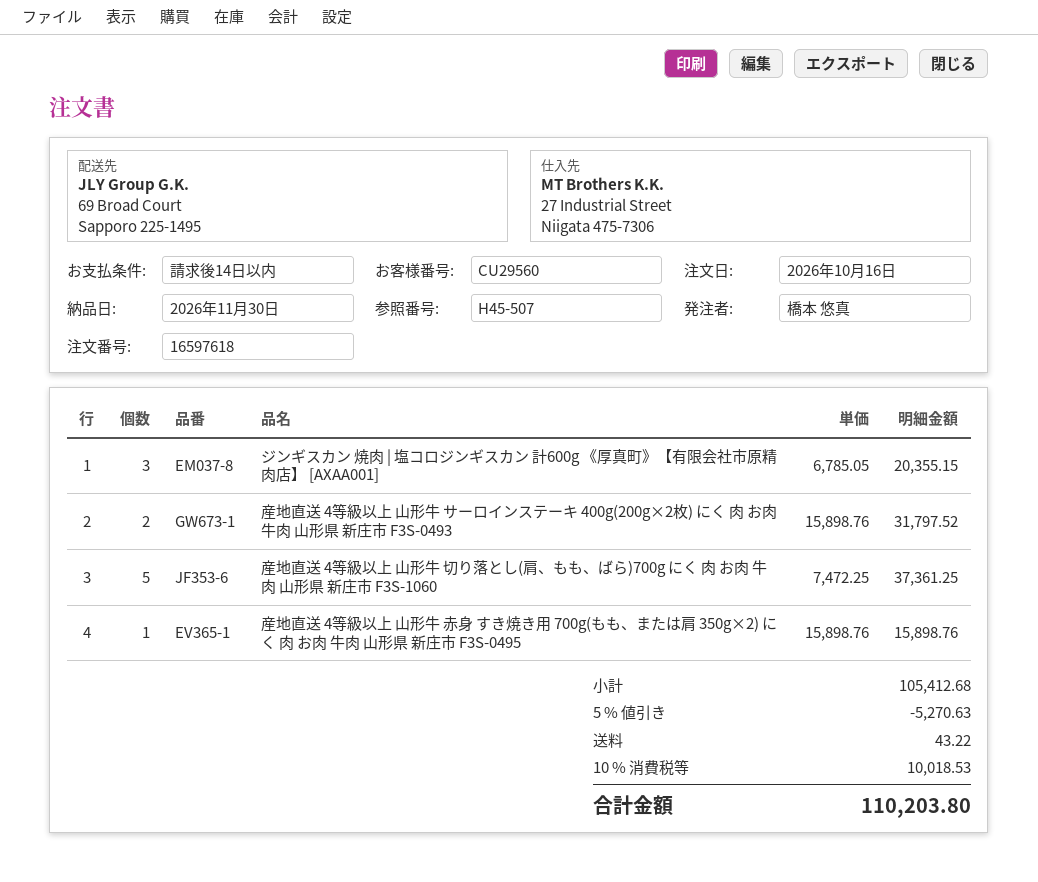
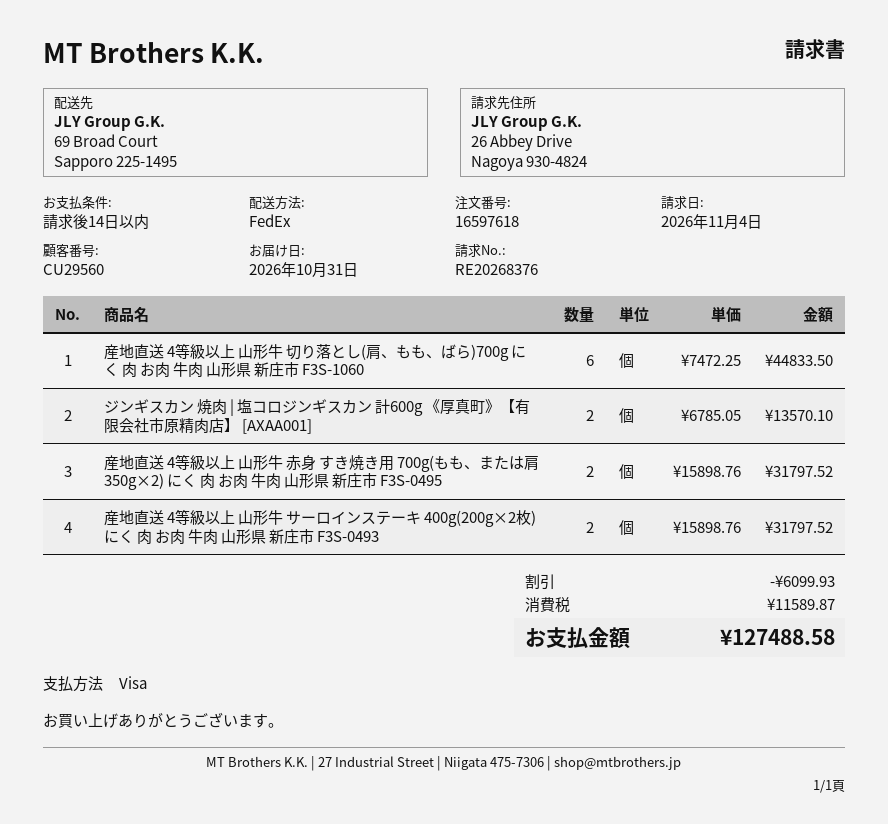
delivery date: 2026-11-30 -> 2026-10-31
ジンギスカン 焼肉 | 塩コロジンギスカン 計600g 《厚真町》【有限会社市原精肉店】 [AXAA001]: 3 x 6785.05 = 20355.15 -> 2 x 6785.05 = 13570.10
産地直送 4等級以上 山形牛 切り落とし(肩、もも、ばら)700g にく 肉 お肉 牛肉 山形県 新庄市 F3S-1060: 5 x 7472.25 = 37361.25 -> 6 x 7472.25 = 44833.50
産地直送 4等級以上 山形牛 赤身 すき焼き用 700g(もも、または肩 350g×2) にく 肉 お肉 牛肉 山形県 新庄市 F3S-0495: 1 x 15898.76 = 15898.76 -> 2 x 15898.76 = 31797.52
discount: 5270.63 -> 6099.93
shipping: 43.22 -> none
tax: 10018.53 -> 11589.87
total: 110203.80 -> 127488.58

